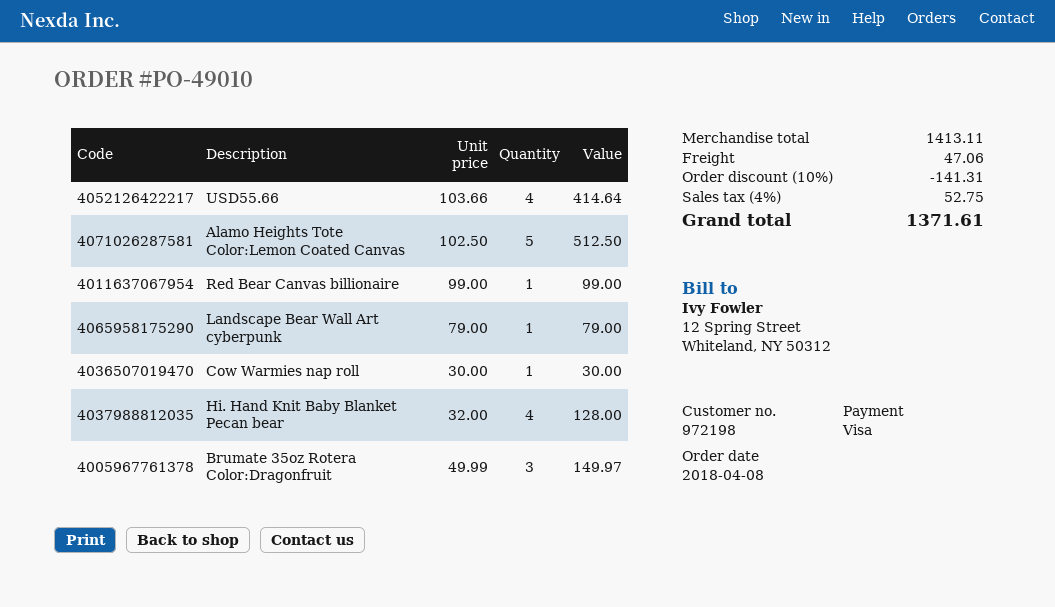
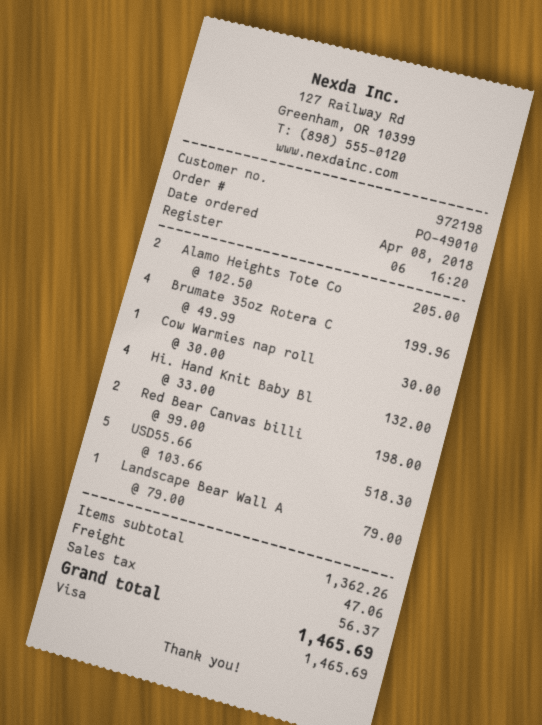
USD55.66: 4 x 103.66 = 414.64 -> 5 x 103.66 = 518.30
Alamo Heights Tote Color:Lemon Coated Canvas: 5 x 102.50 = 512.50 -> 2 x 102.50 = 205.00
Red Bear Canvas billionaire: 1 x 99.00 = 99.00 -> 2 x 99.00 = 198.00
Hi. Hand Knit Baby Blanket Pecan bear: 4 x 32.00 = 128.00 -> 4 x 33.00 = 132.00
Brumate 35oz Rotera Color:Dragonfruit: 3 x 49.99 = 149.97 -> 4 x 49.99 = 199.96
subtotal: 1413.11 -> 1362.26
discount: 10% = 141.31 -> none
tax: 52.75 -> 56.37
total: 1371.61 -> 1465.69

